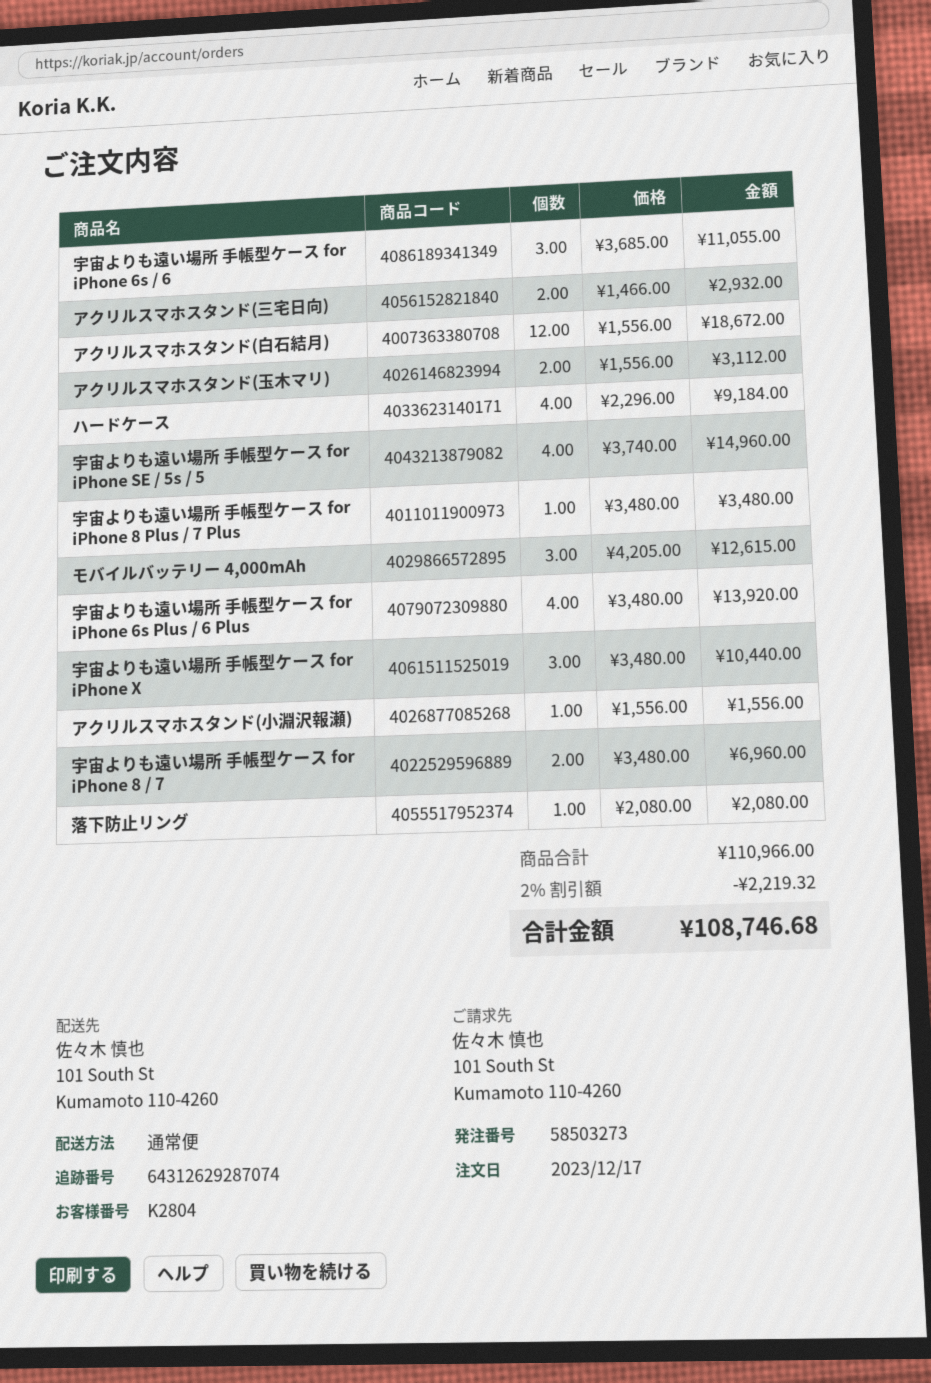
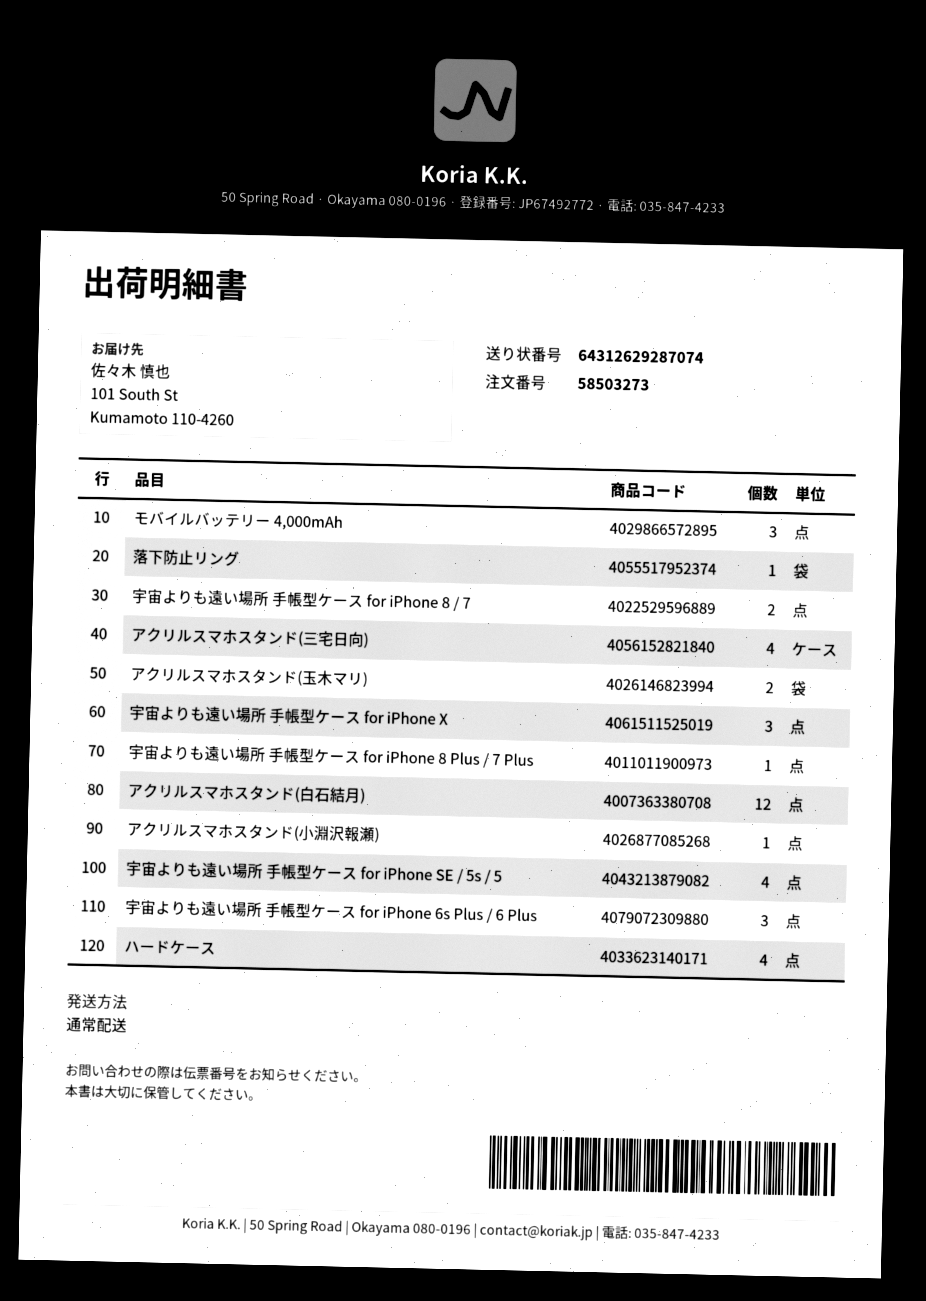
宇宙よりも遠い場所 手帳型ケース for iPhone 6s / 6: 3 -> none
アクリルスマホスタンド(三宅日向): 2 -> 4
宇宙よりも遠い場所 手帳型ケース for iPhone 6s Plus / 6 Plus: 4 -> 3

